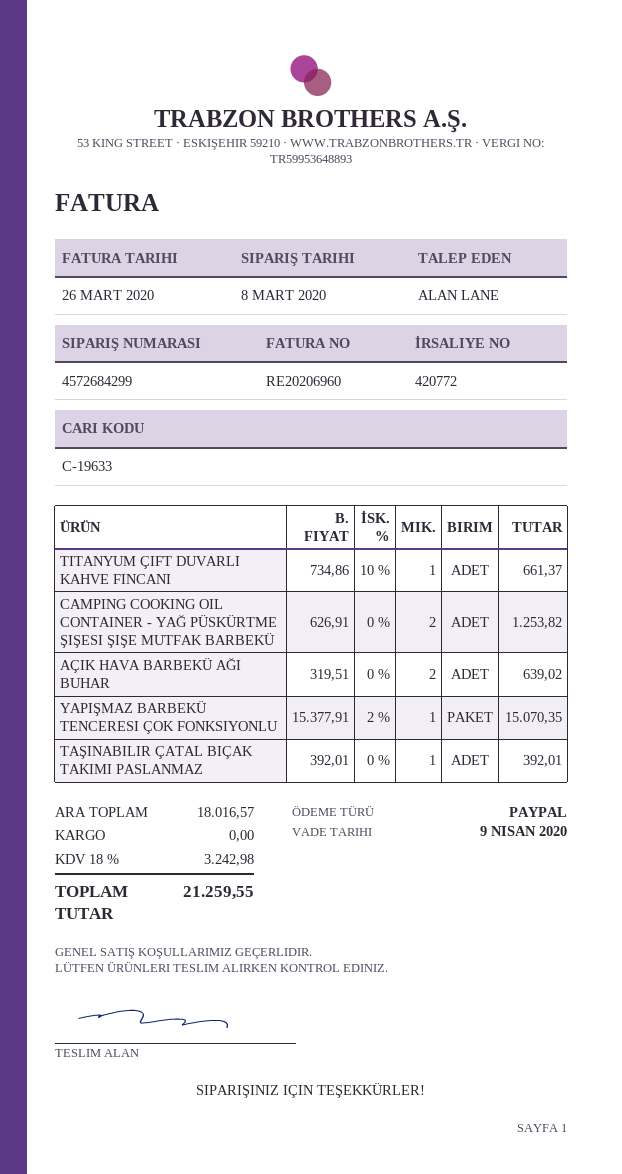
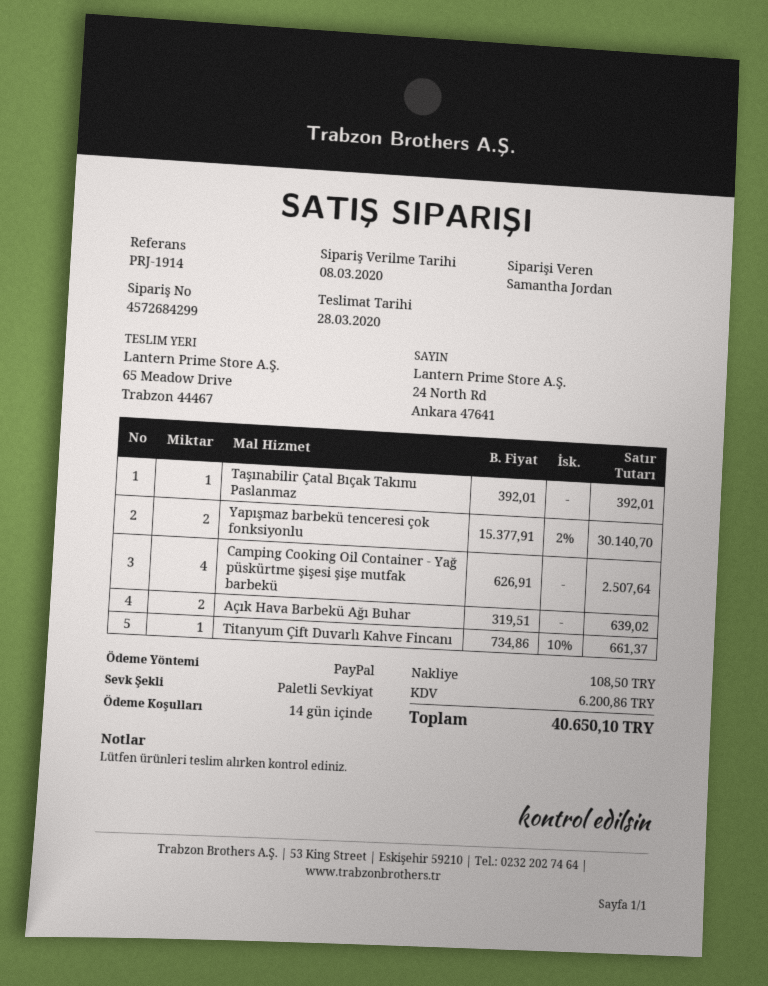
ordered by: ALAN LANE -> Samantha Jordan
CAMPING COOKING OIL CONTAINER - YAĞ PÜSKÜRTME ŞIŞESI ŞIŞE MUTFAK BARBEKÜ: 2 x 626.91 = 1253.82 -> 4 x 626.91 = 2507.64
YAPIŞMAZ BARBEKÜ TENCERESI ÇOK FONKSIYONLU: 1 x 15377.91 - 2% = 15070.35 -> 2 x 15377.91 - 2% = 30140.70
shipping: 0.00 -> 108.50
tax: 3242.98 -> 6200.86
total: 21259.55 -> 40650.10

